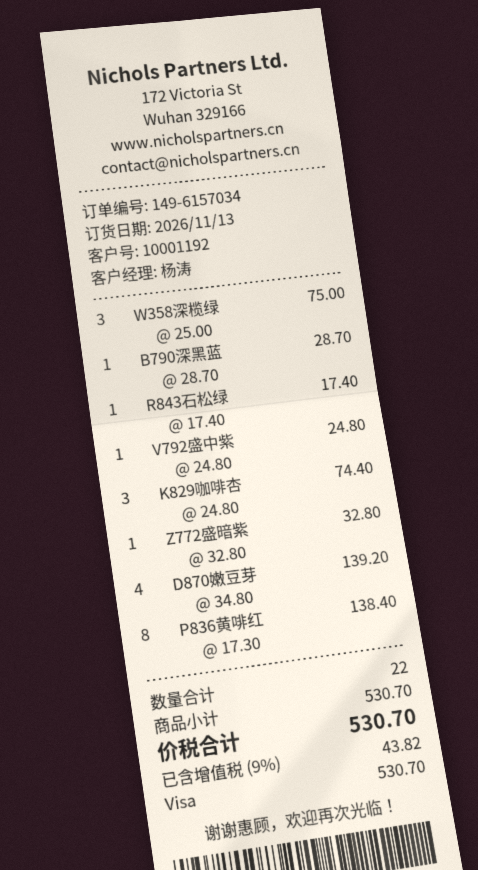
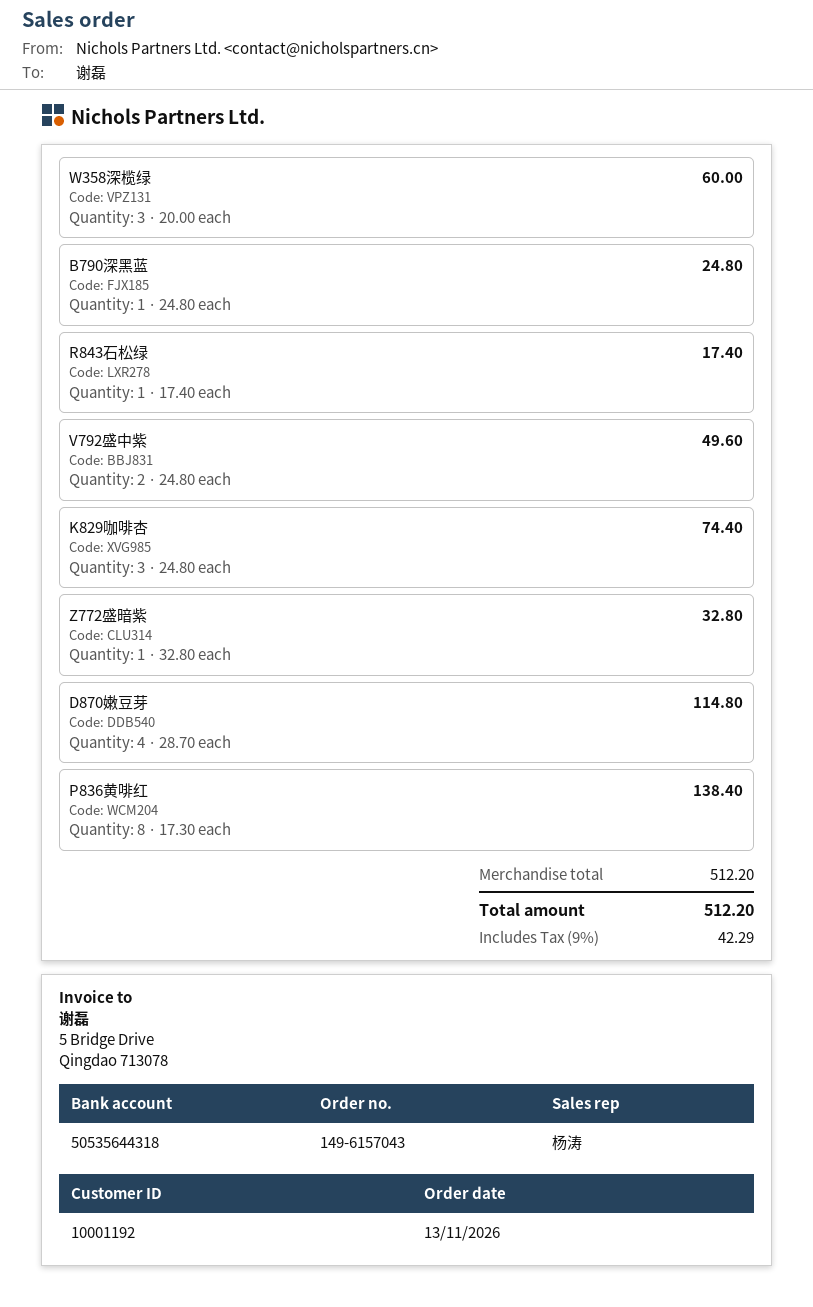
order number: 149-6157034 -> 149-6157043
W358深榄绿: 3 x 25.00 = 75.00 -> 3 x 20.00 = 60.00
B790深黑蓝: 1 x 28.70 = 28.70 -> 1 x 24.80 = 24.80
V792盛中紫: 1 x 24.80 = 24.80 -> 2 x 24.80 = 49.60
D870嫩豆芽: 4 x 34.80 = 139.20 -> 4 x 28.70 = 114.80
subtotal: 530.70 -> 512.20
tax: 9% = 43.82 -> 9% = 42.29
total: 530.70 -> 512.20

